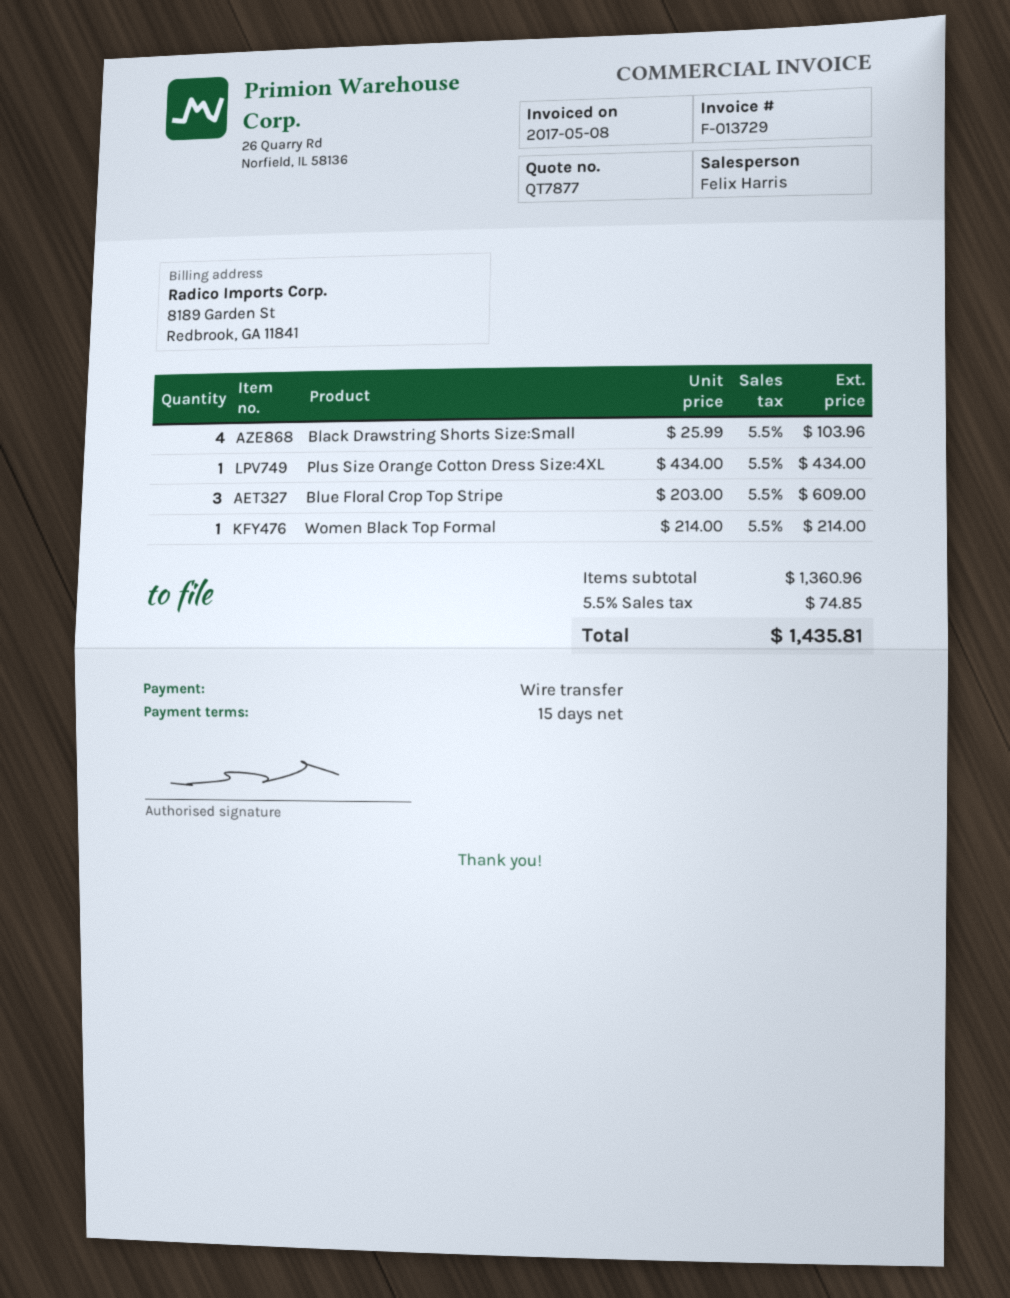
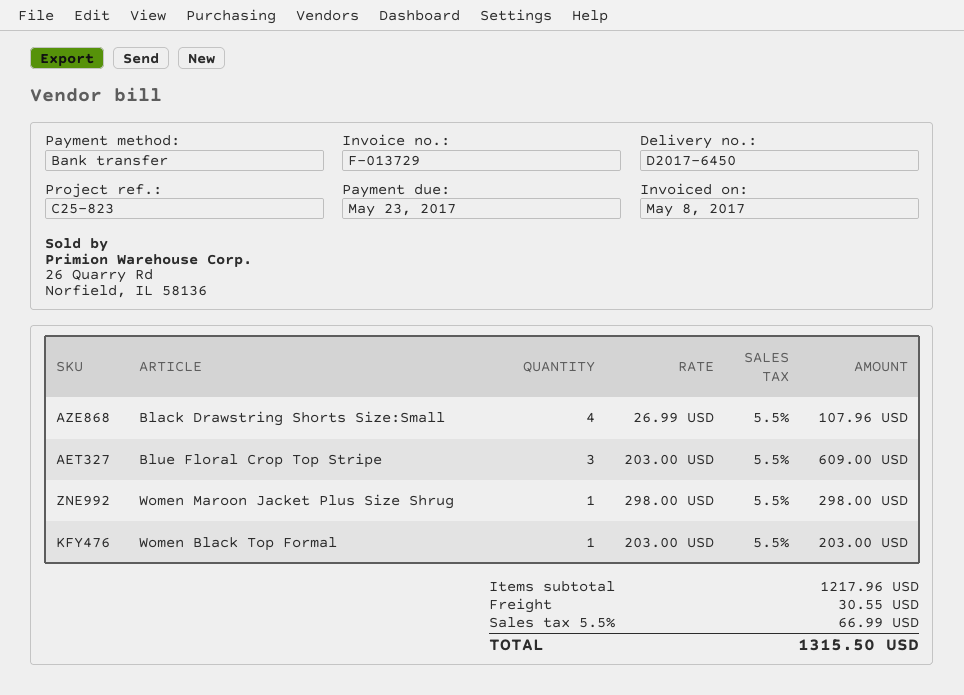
Black Drawstring Shorts Size:Small: 4 x 25.99 = 103.96 -> 4 x 26.99 = 107.96
Plus Size Orange Cotton Dress Size:4XL: 1 x 434.00 = 434.00 -> none
Women Black Top Formal: 1 x 214.00 = 214.00 -> 1 x 203.00 = 203.00
Women Maroon Jacket Plus Size Shrug: none -> 1 x 298.00 = 298.00
subtotal: 1360.96 -> 1217.96
shipping: none -> 30.55
tax: 5.5% = 74.85 -> 5.5% = 66.99
total: 1435.81 -> 1315.50

